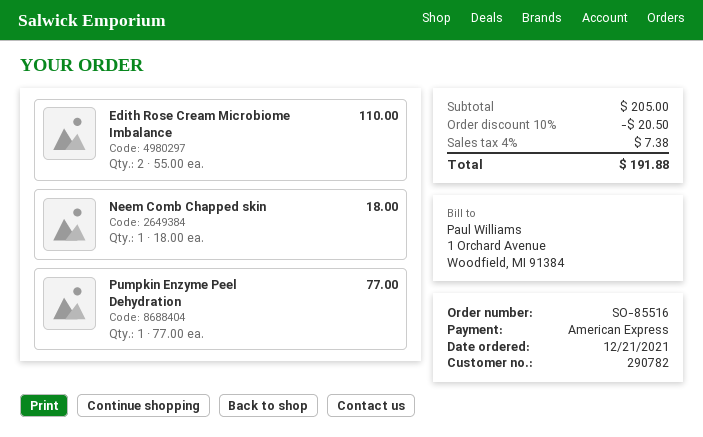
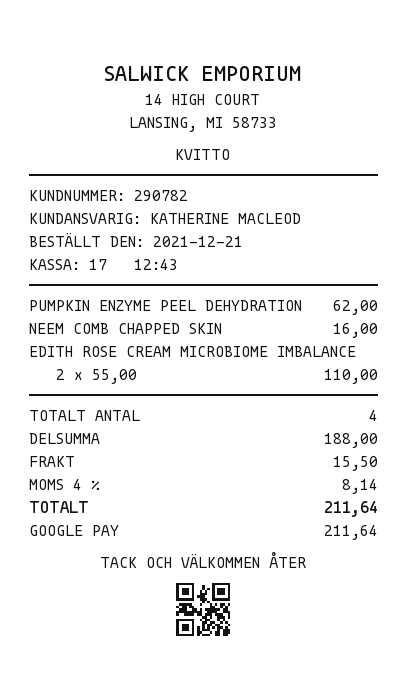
payment method: American Express -> Google Pay
Neem Comb Chapped skin: 1 x 18.00 = 18.00 -> 1 x 16.00 = 16.00
Pumpkin Enzyme Peel Dehydration: 1 x 77.00 = 77.00 -> 1 x 62.00 = 62.00
subtotal: 205.00 -> 188.00
discount: 10% = 20.50 -> none
shipping: none -> 15.50
tax: 4% = 7.38 -> 4% = 8.14
total: 191.88 -> 211.64

